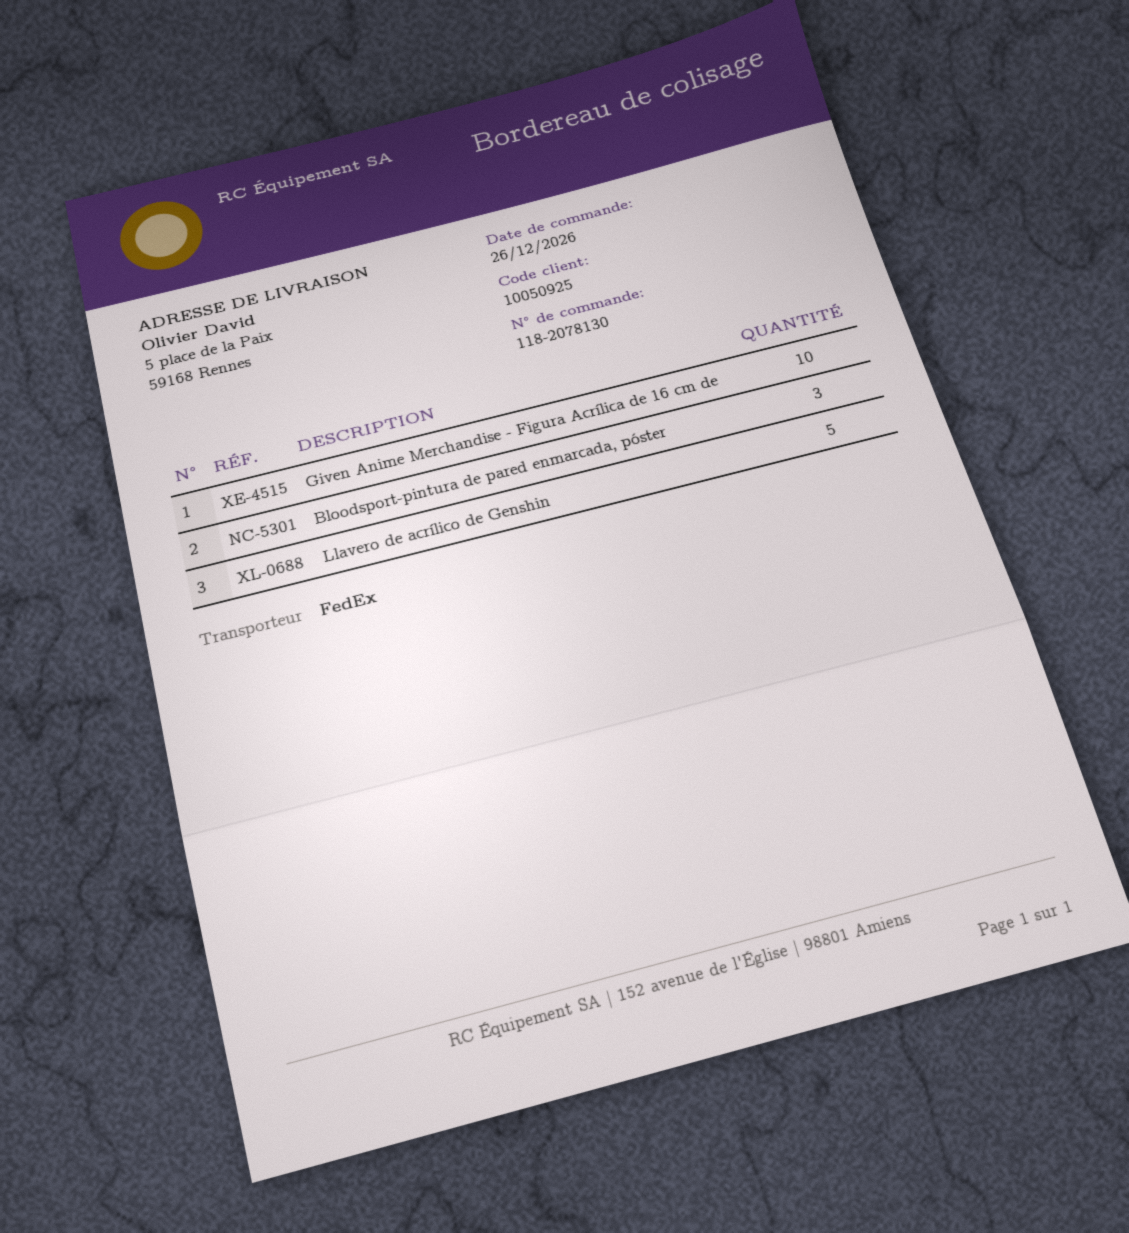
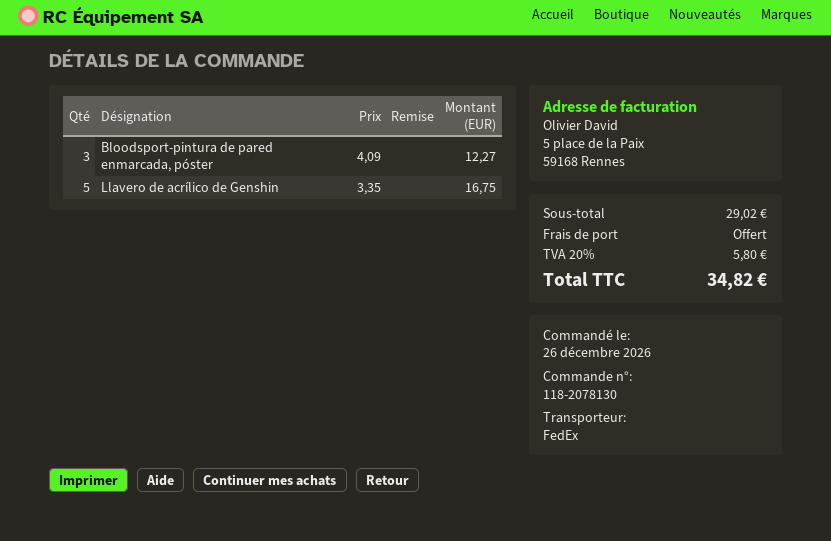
Given Anime Merchandise - Figura Acrílica de 16 cm de: 10 -> none

